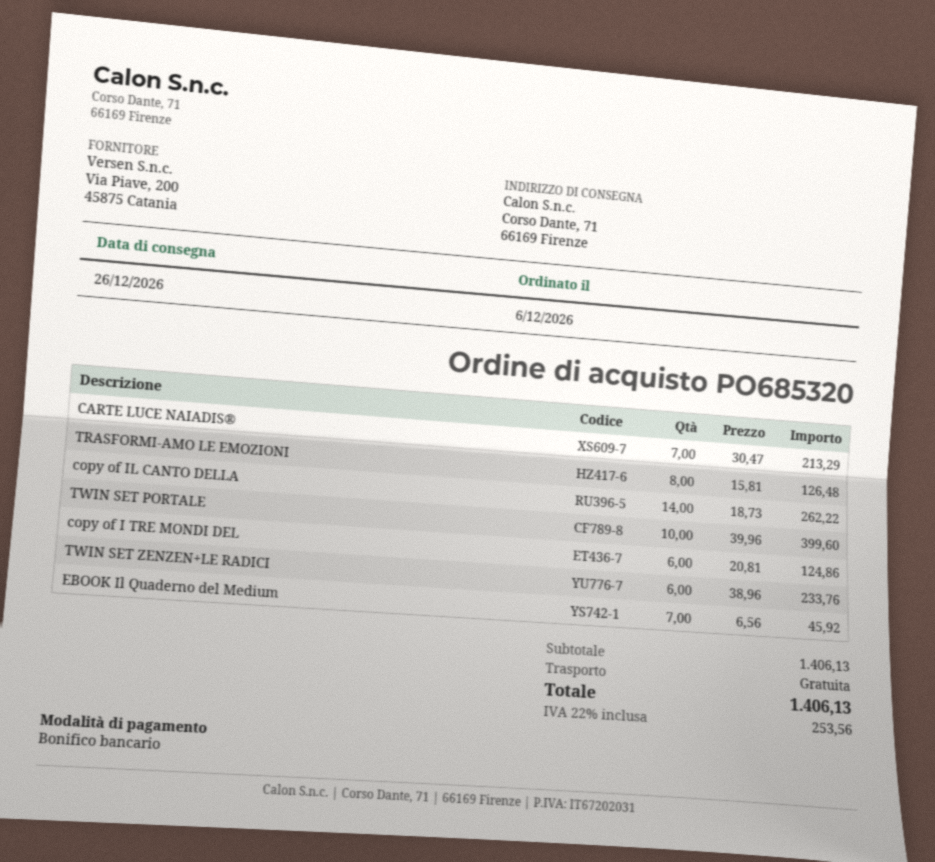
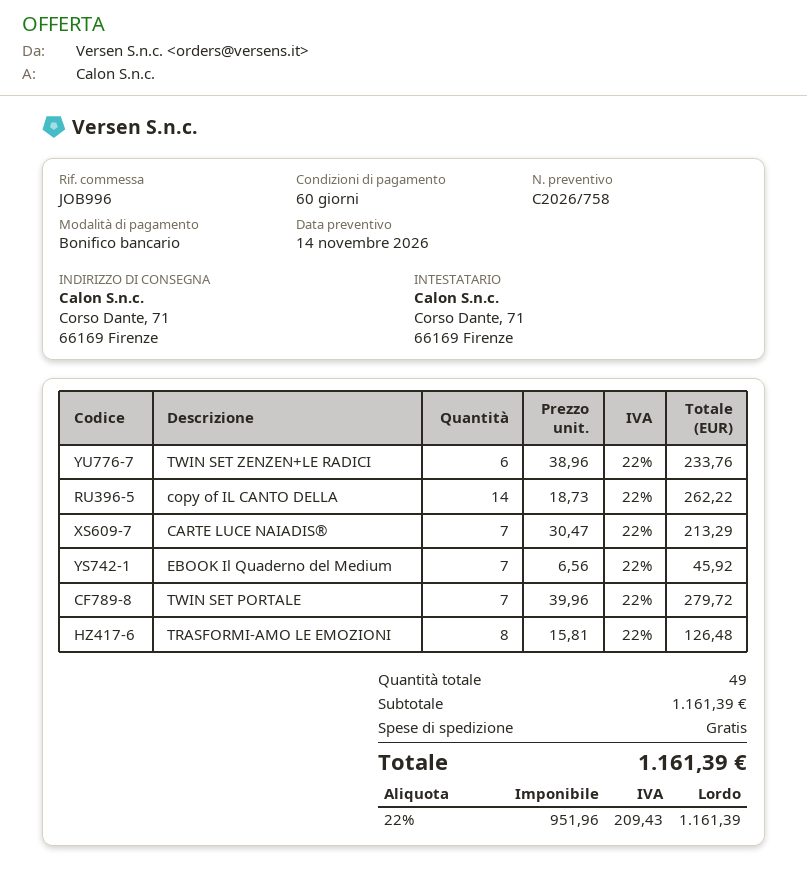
TWIN SET PORTALE: 10 x 39.96 = 399.60 -> 7 x 39.96 = 279.72
copy of I TRE MONDI DEL: 6 x 20.81 = 124.86 -> none
subtotal: 1406.13 -> 1161.39
tax: 22% = 253.56 -> 22% = 209.43
total: 1406.13 -> 1161.39

